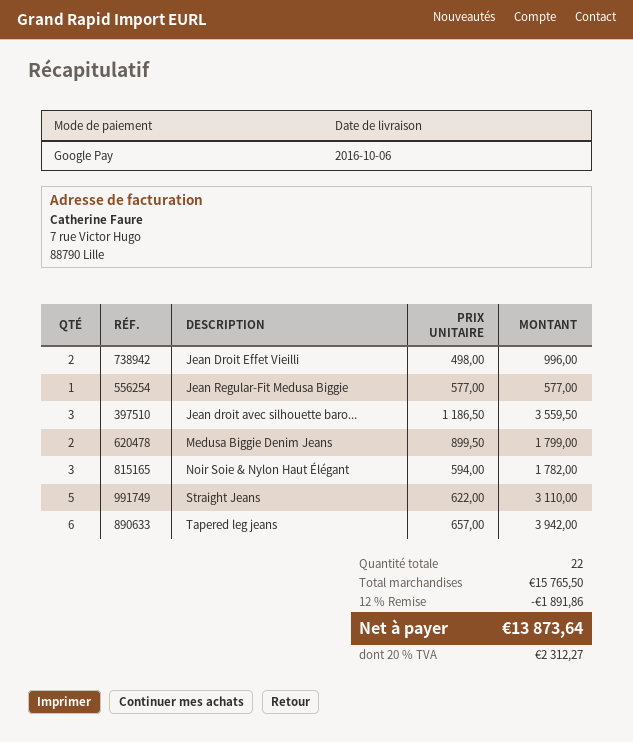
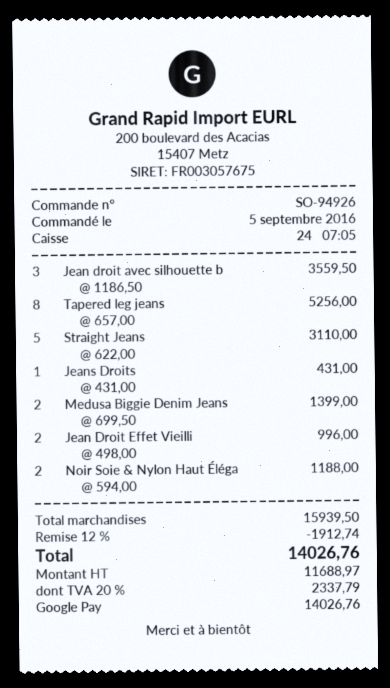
Jean Regular-Fit Medusa Biggie: 1 x 577.00 = 577.00 -> none
Medusa Biggie Denim Jeans: 2 x 899.50 = 1799.00 -> 2 x 699.50 = 1399.00
Noir Soie & Nylon Haut Élégant: 3 x 594.00 = 1782.00 -> 2 x 594.00 = 1188.00
Tapered leg jeans: 6 x 657.00 = 3942.00 -> 8 x 657.00 = 5256.00
Jeans Droits: none -> 1 x 431.00 = 431.00
subtotal: 15765.50 -> 15939.50
discount: 12% = 1891.86 -> 12% = 1912.74
tax: 20% = 2312.27 -> 20% = 2337.79
total: 13873.64 -> 14026.76

